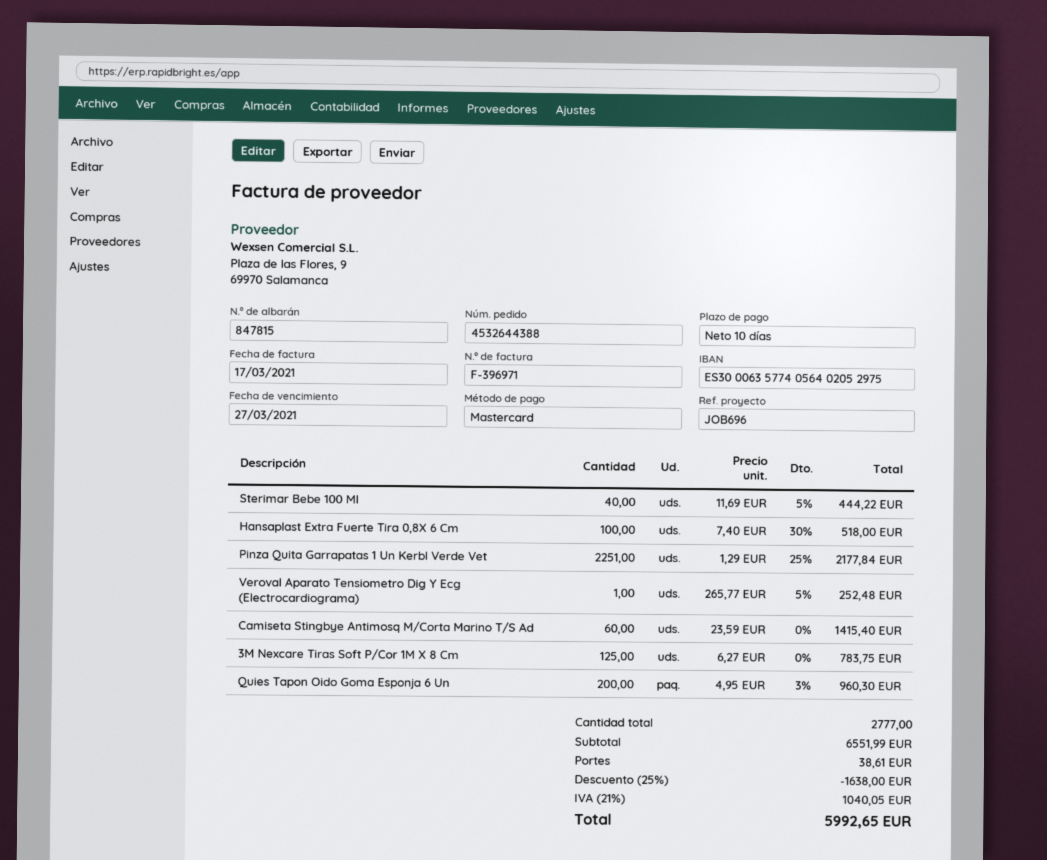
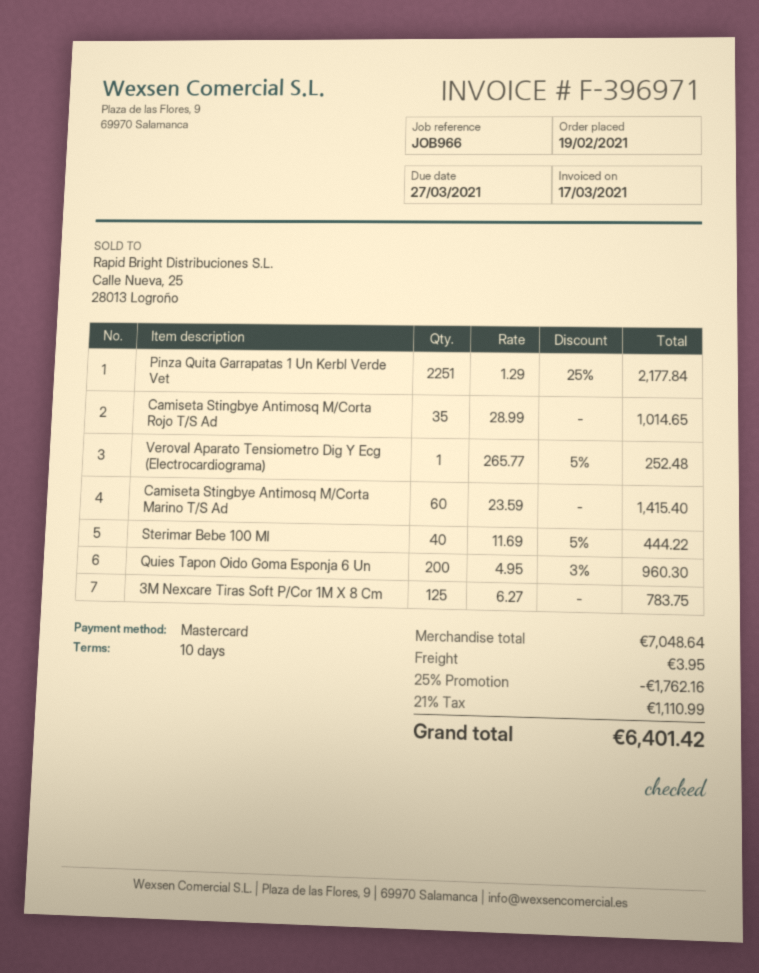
reference: JOB696 -> JOB966
Hansaplast Extra Fuerte Tira 0,8X 6 Cm: 100 x 7.40 - 30% = 518.00 -> none
Camiseta Stingbye Antimosq M/Corta Rojo T/S Ad: none -> 35 x 28.99 = 1014.65
subtotal: 6551.99 -> 7048.64
discount: 25% = 1638.00 -> 25% = 1762.16
shipping: 38.61 -> 3.95
tax: 21% = 1040.05 -> 21% = 1110.99
total: 5992.65 -> 6401.42

